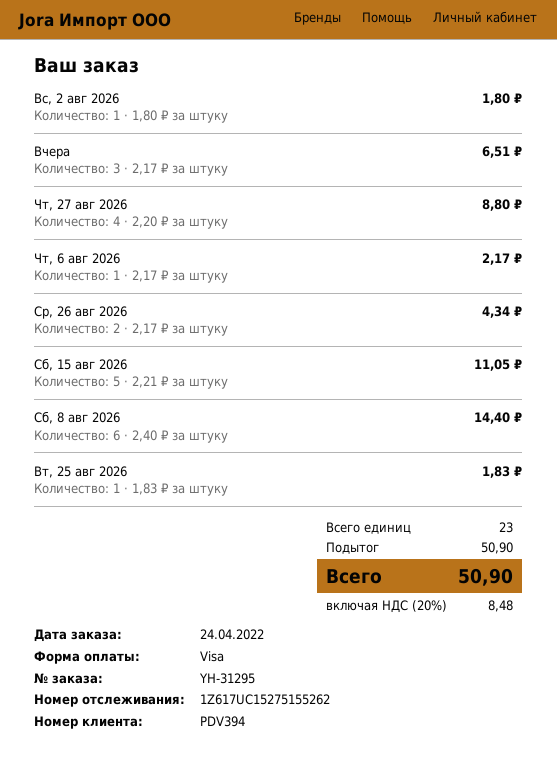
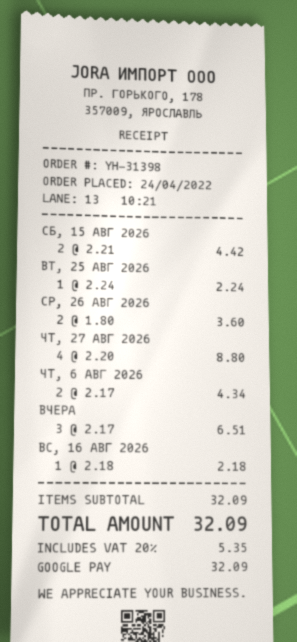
order number: YH-31295 -> YH-31398
payment method: Visa -> Google Pay
Вс, 2 авг 2026: 1 x 1.80 = 1.80 -> none
Чт, 6 авг 2026: 1 x 2.17 = 2.17 -> 2 x 2.17 = 4.34
Ср, 26 авг 2026: 2 x 2.17 = 4.34 -> 2 x 1.80 = 3.60
Сб, 15 авг 2026: 5 x 2.21 = 11.05 -> 2 x 2.21 = 4.42
Сб, 8 авг 2026: 6 x 2.40 = 14.40 -> none
Вт, 25 авг 2026: 1 x 1.83 = 1.83 -> 1 x 2.24 = 2.24
ВС, 16 АВГ 2026: none -> 1 x 2.18 = 2.18
subtotal: 50.90 -> 32.09
tax: 20% = 8.48 -> 20% = 5.35
total: 50.90 -> 32.09

